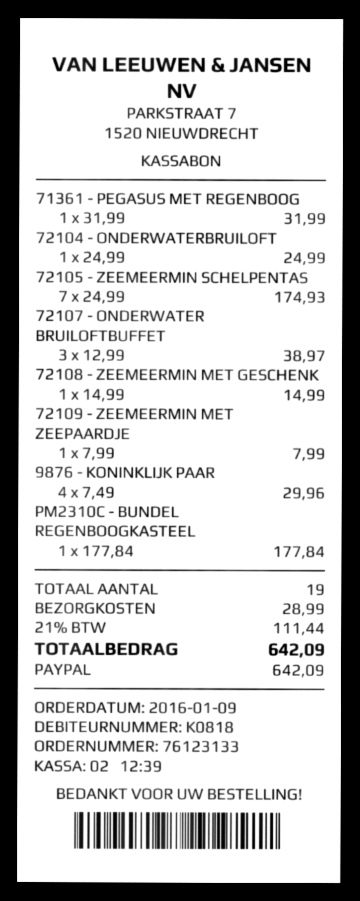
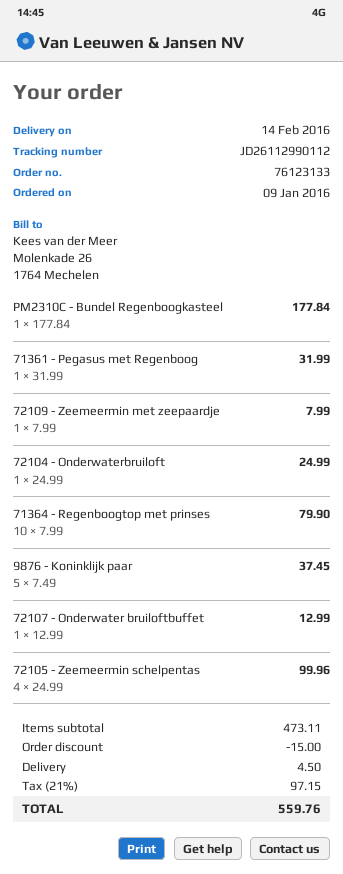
72105 - ZEEMEERMIN SCHELPENTAS: 7 x 24.99 = 174.93 -> 4 x 24.99 = 99.96
72107 - ONDERWATER BRUILOFTBUFFET: 3 x 12.99 = 38.97 -> 1 x 12.99 = 12.99
72108 - ZEEMEERMIN MET GESCHENK: 1 x 14.99 = 14.99 -> none
9876 - KONINKLIJK PAAR: 4 x 7.49 = 29.96 -> 5 x 7.49 = 37.45
71364 - Regenboogtop met prinses: none -> 10 x 7.99 = 79.90
discount: none -> 15.00
shipping: 28.99 -> 4.50
tax: 21% = 111.44 -> 21% = 97.15
total: 642.09 -> 559.76

